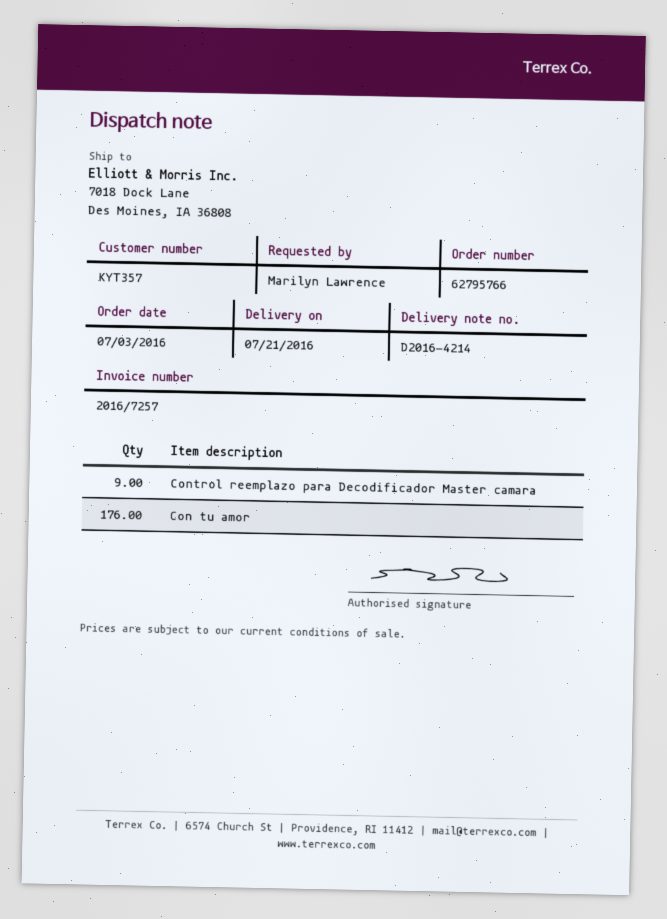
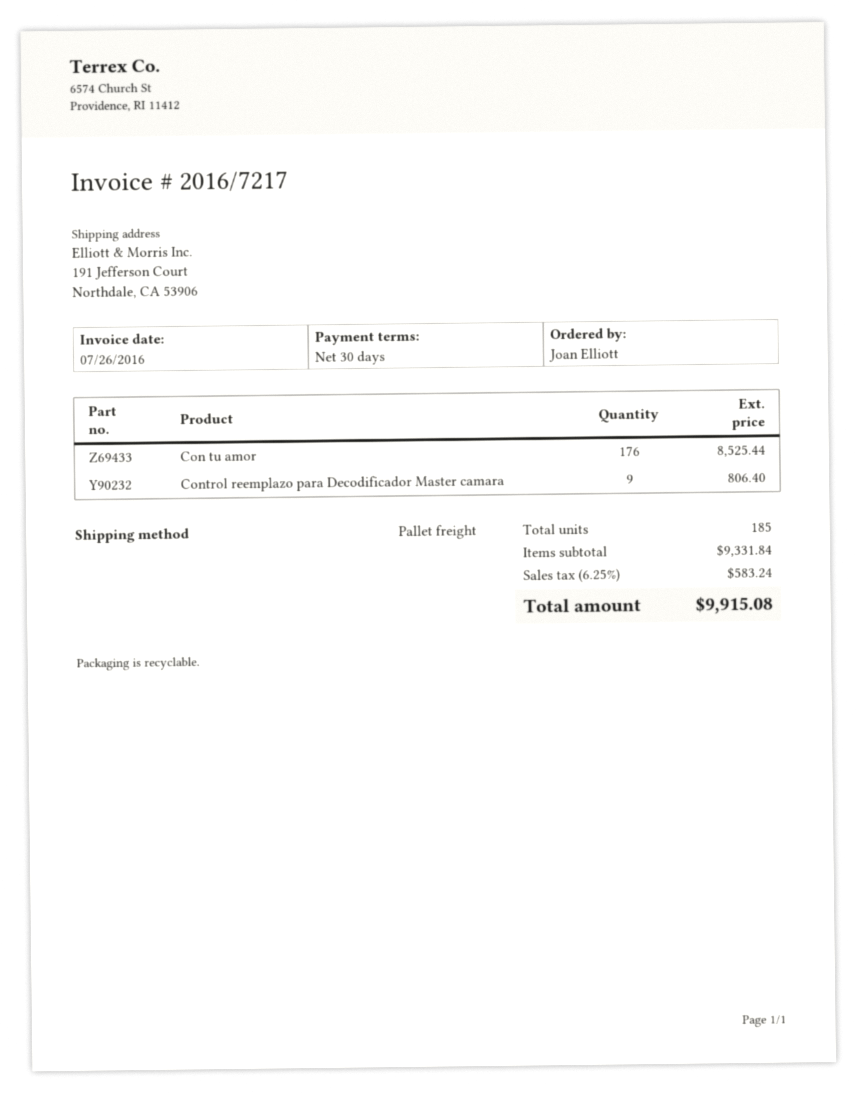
invoice number: 2016/7257 -> 2016/7217
ordered by: Marilyn Lawrence -> Joan Elliott
ship to: 7018 Dock Lane, Des Moines, IA 36808 -> 191 Jefferson Court, Northdale, CA 53906

